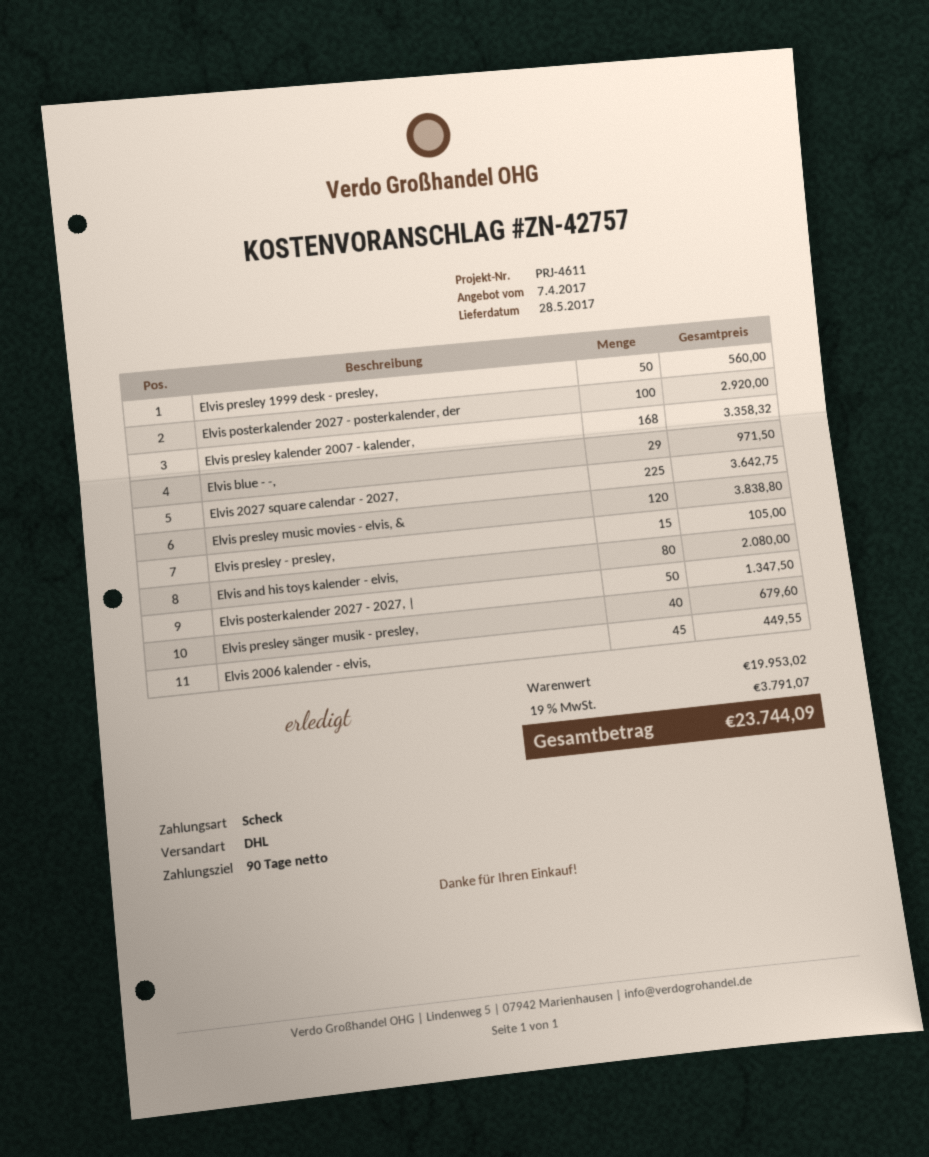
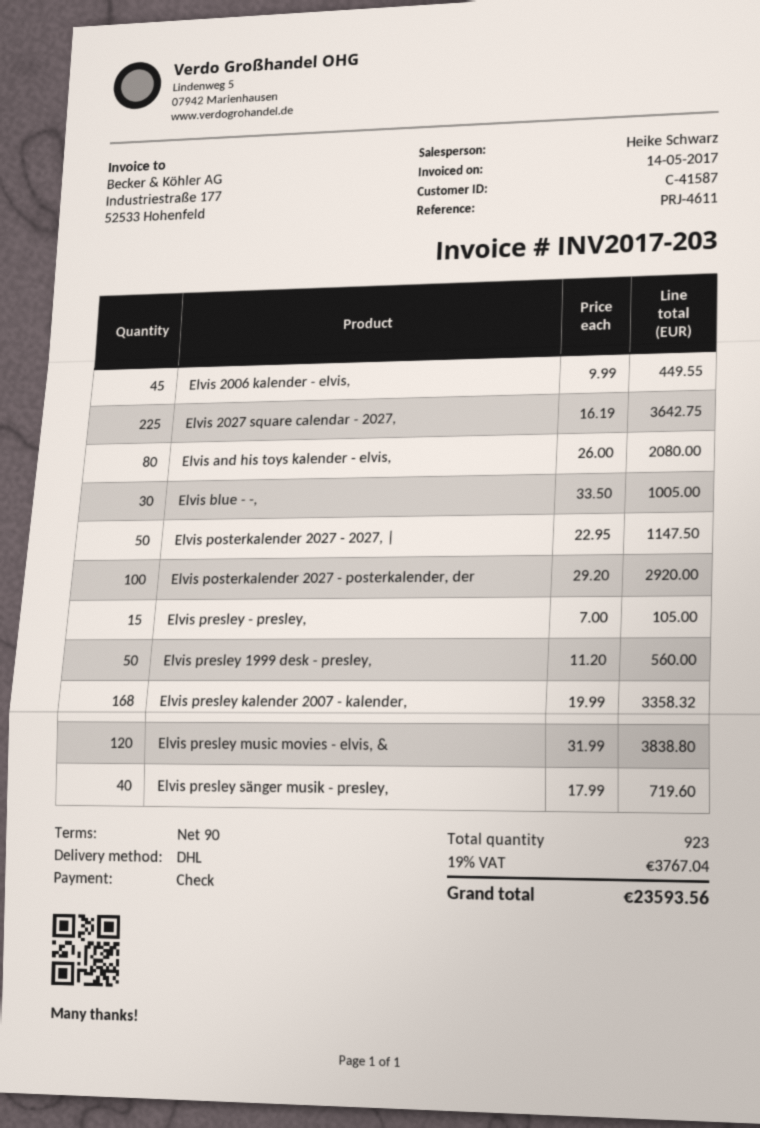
Elvis blue - -,: 29 for 971.50 -> 30 for 1005.00
Elvis posterkalender 2027 - 2027, |: 50 for 1347.50 -> 50 for 1147.50
Elvis presley sänger musik - presley,: 40 for 679.60 -> 40 for 719.60
tax: 19% = 3791.07 -> 19% = 3767.04
total: 23744.09 -> 23593.56

